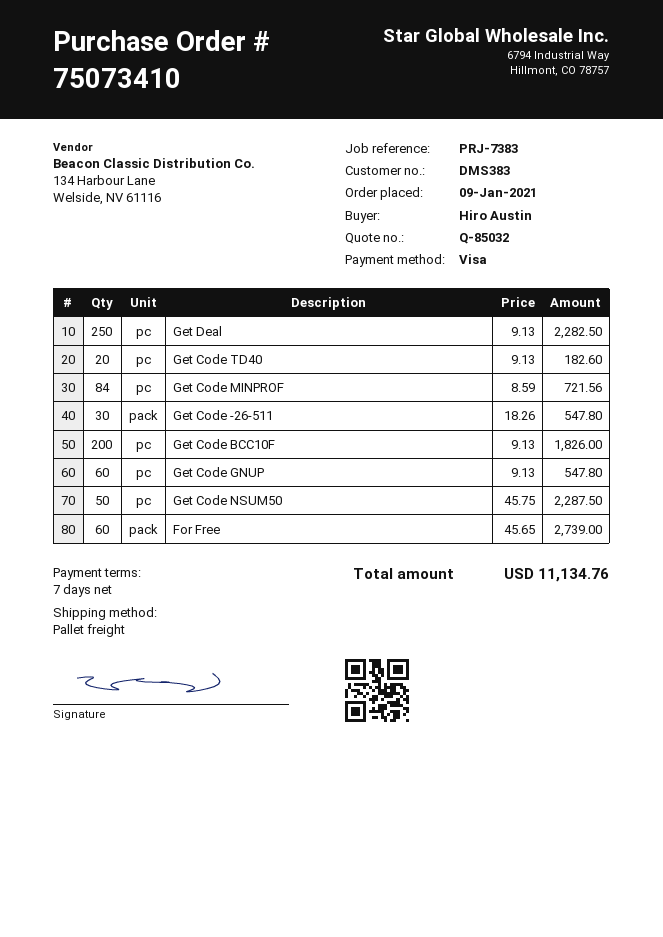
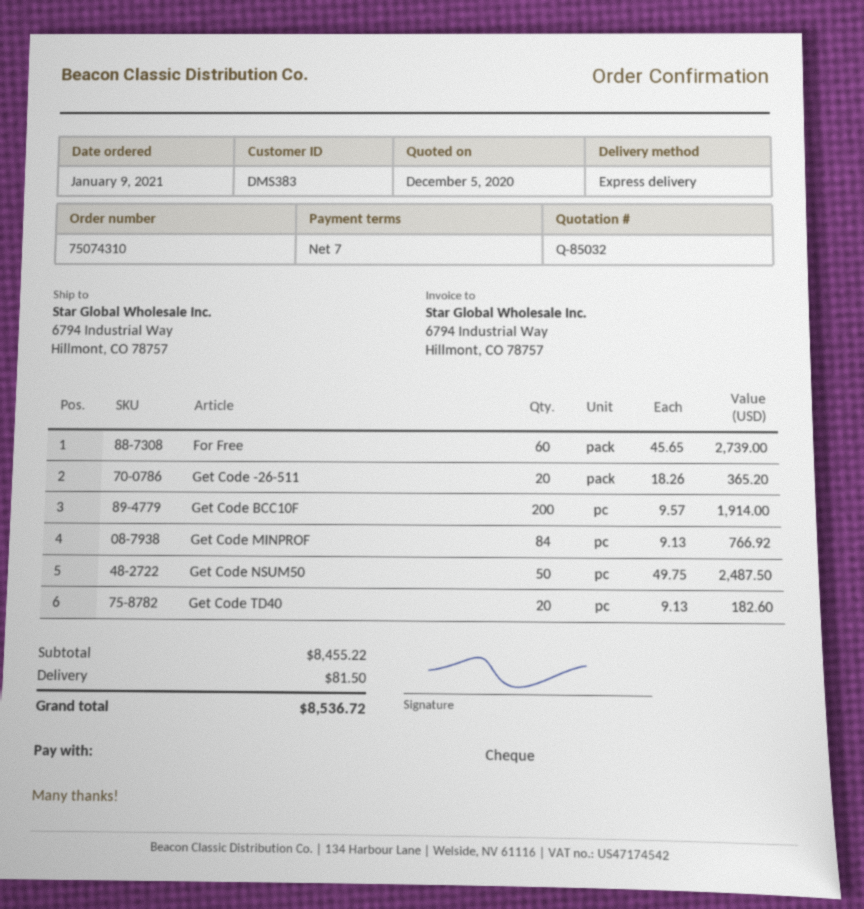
order number: 75073410 -> 75074310
payment method: Visa -> cheque
shipping method: pallet freight -> express
Get Deal: 250 x 9.13 = 2282.50 -> none
Get Code MINPROF: 84 x 8.59 = 721.56 -> 84 x 9.13 = 766.92
Get Code -26-511: 30 x 18.26 = 547.80 -> 20 x 18.26 = 365.20
Get Code BCC10F: 200 x 9.13 = 1826.00 -> 200 x 9.57 = 1914.00
Get Code GNUP: 60 x 9.13 = 547.80 -> none
Get Code NSUM50: 50 x 45.75 = 2287.50 -> 50 x 49.75 = 2487.50
shipping: none -> 81.50
total: 11134.76 -> 8536.72

